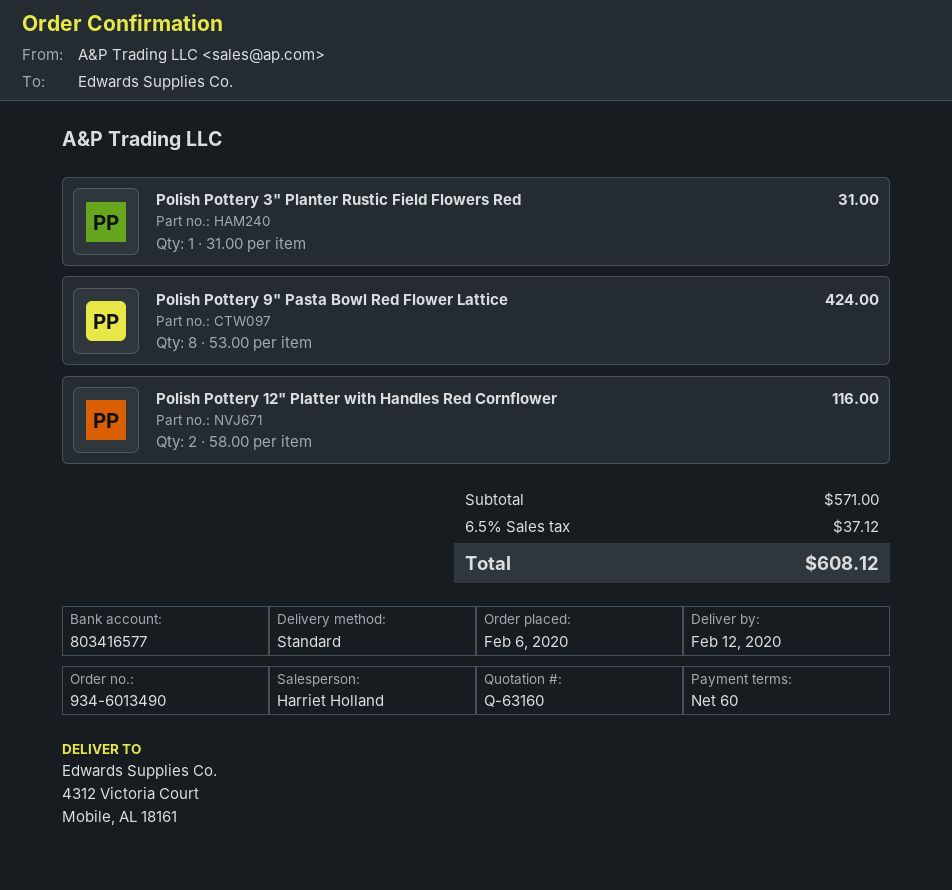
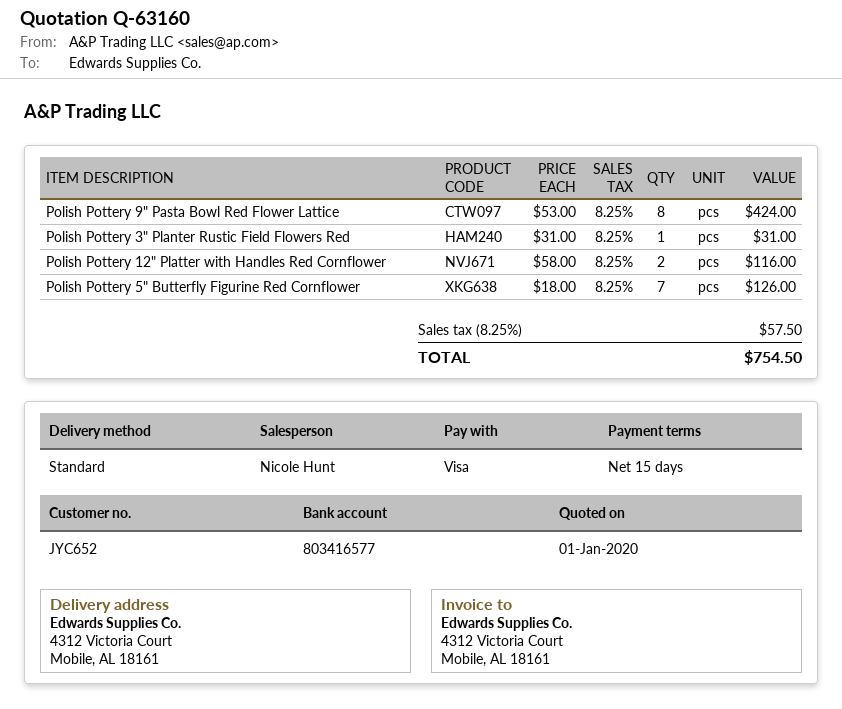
payment terms: 60 days -> 15 days
sales rep: Harriet Holland -> Nicole Hunt
Polish Pottery 5" Butterfly Figurine Red Cornflower: none -> 7 x 18.00 = 126.00
tax: 6.5% = 37.12 -> 8.25% = 57.50
total: 608.12 -> 754.50

